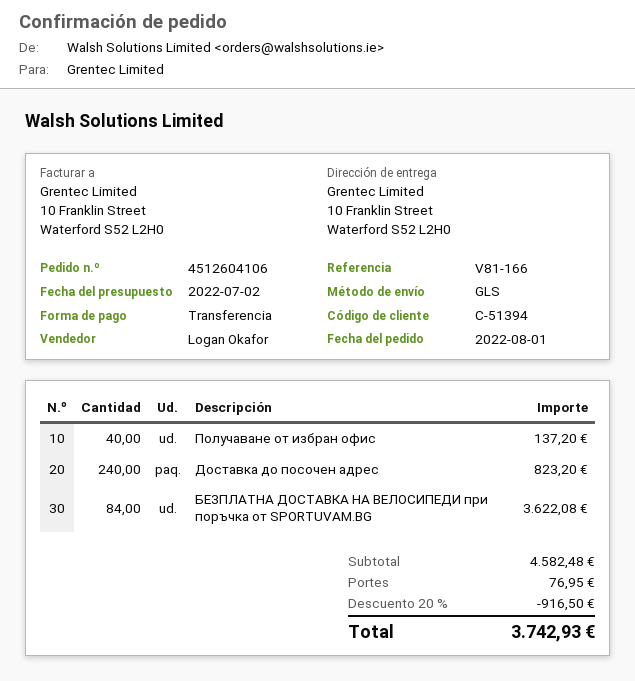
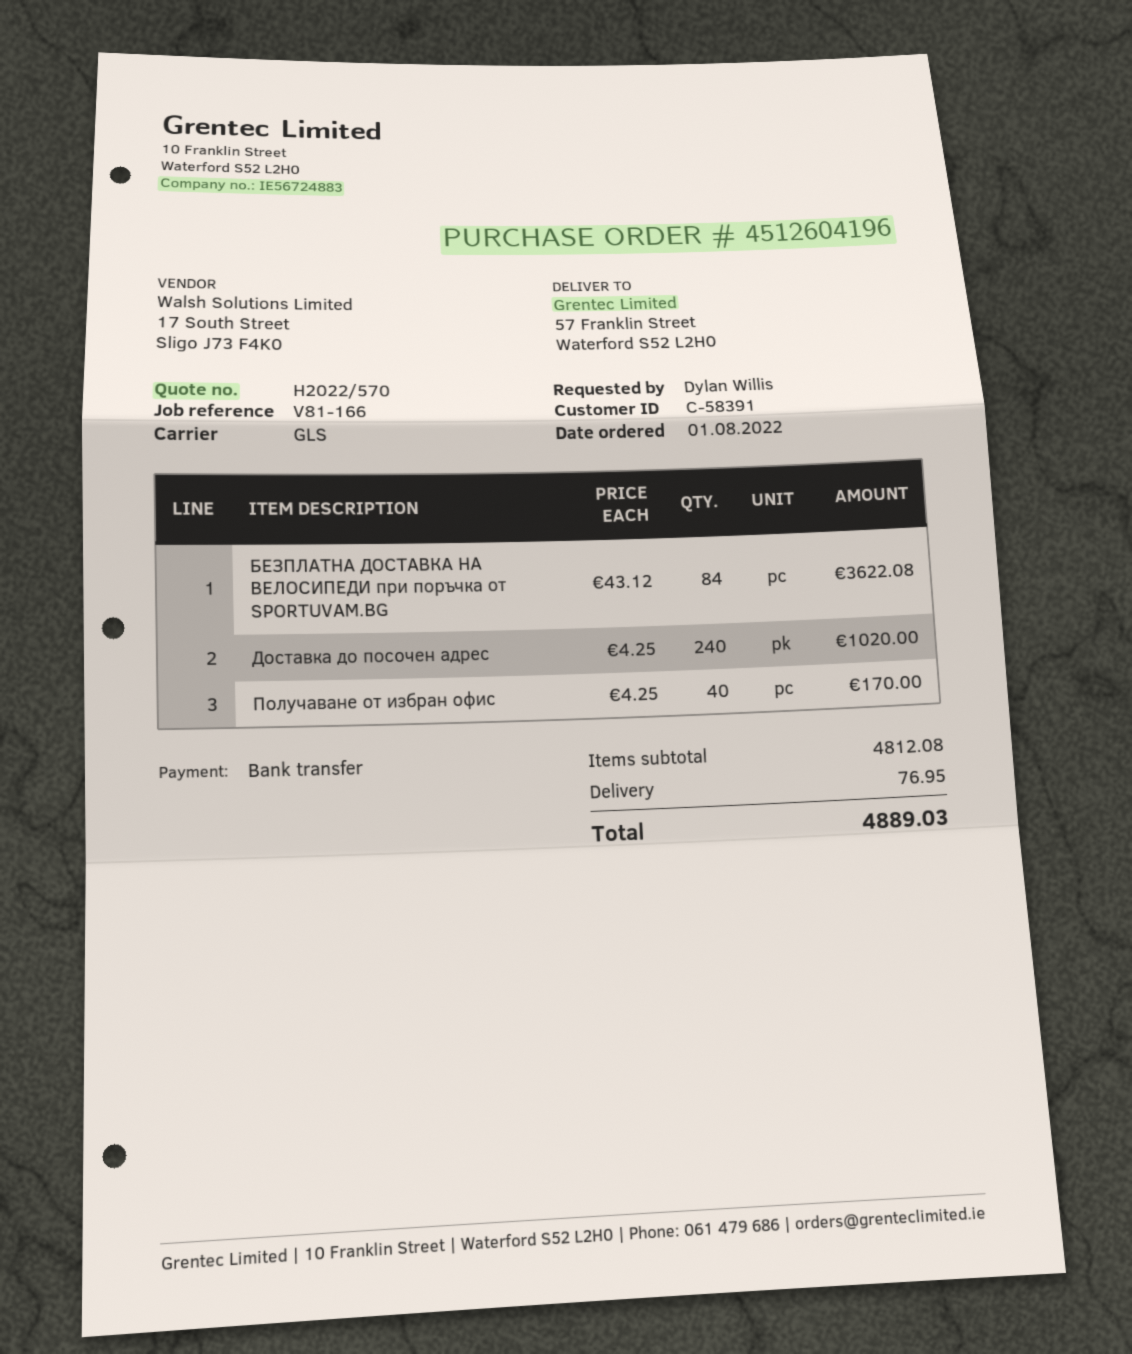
order number: 4512604106 -> 4512604196
customer number: C-51394 -> C-58391
ship to: 10 Franklin Street, Waterford S52 L2H0 -> 57 Franklin Street, Waterford S52 L2H0
Получаване от избран офис: 40 for 137.20 -> 40 for 170.00
Доставка до посочен адрес: 240 for 823.20 -> 240 for 1020.00
subtotal: 4582.48 -> 4812.08
discount: 20% = 916.50 -> none
total: 3742.93 -> 4889.03

